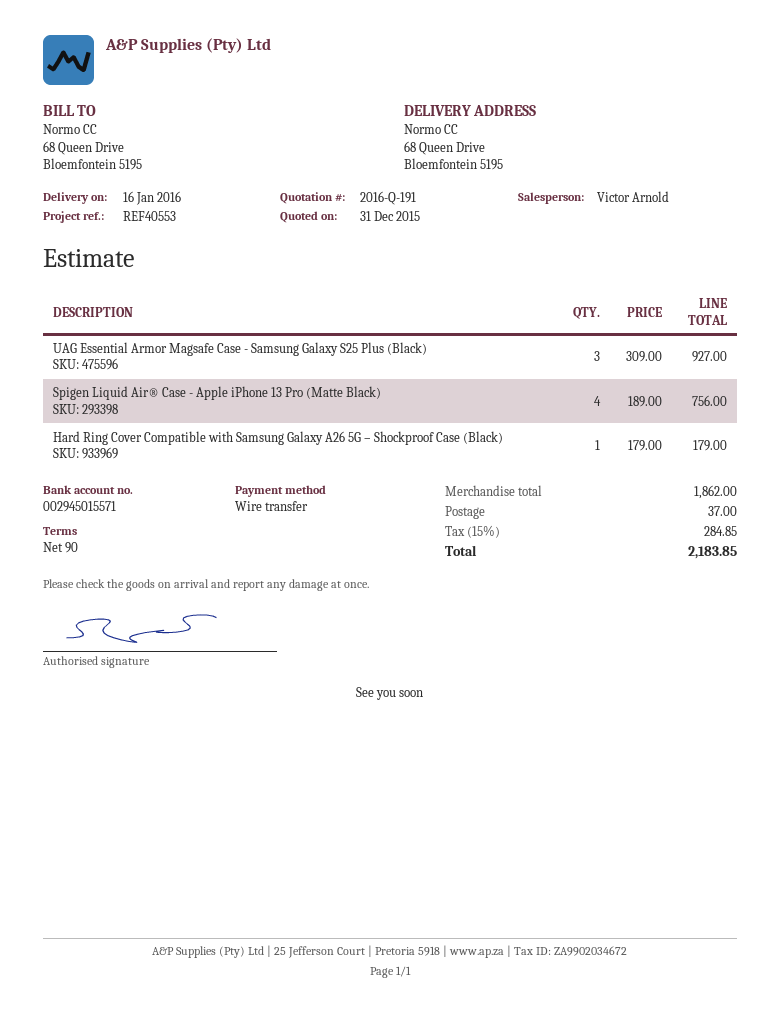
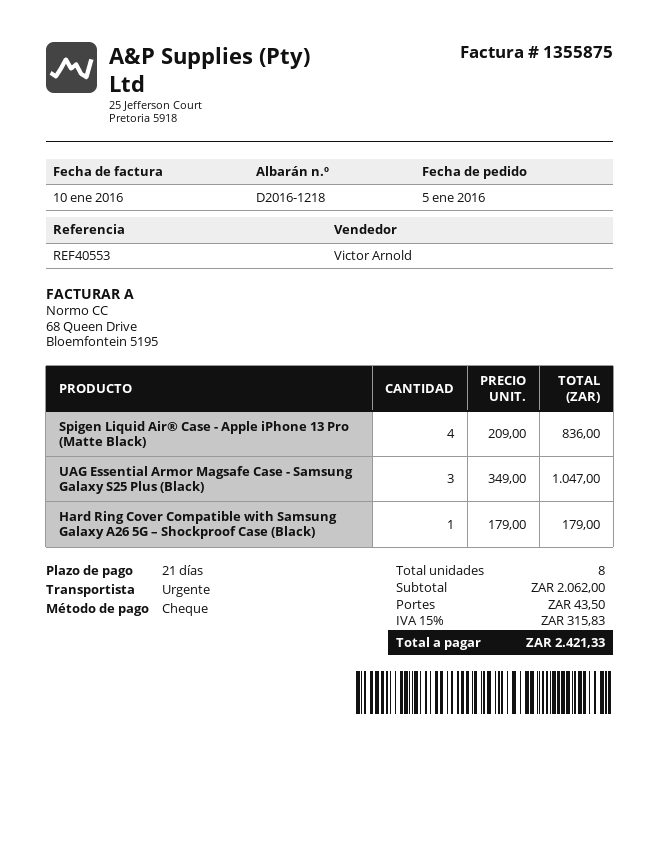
payment terms: 90 days -> 21 days
payment method: bank transfer -> cheque
UAG Essential Armor Magsafe Case - Samsung Galaxy S25 Plus (Black): 3 x 309.00 = 927.00 -> 3 x 349.00 = 1047.00
Spigen Liquid Air® Case - Apple iPhone 13 Pro (Matte Black): 4 x 189.00 = 756.00 -> 4 x 209.00 = 836.00
subtotal: 1862.00 -> 2062.00
shipping: 37.00 -> 43.50
tax: 15% = 284.85 -> 15% = 315.83
total: 2183.85 -> 2421.33

